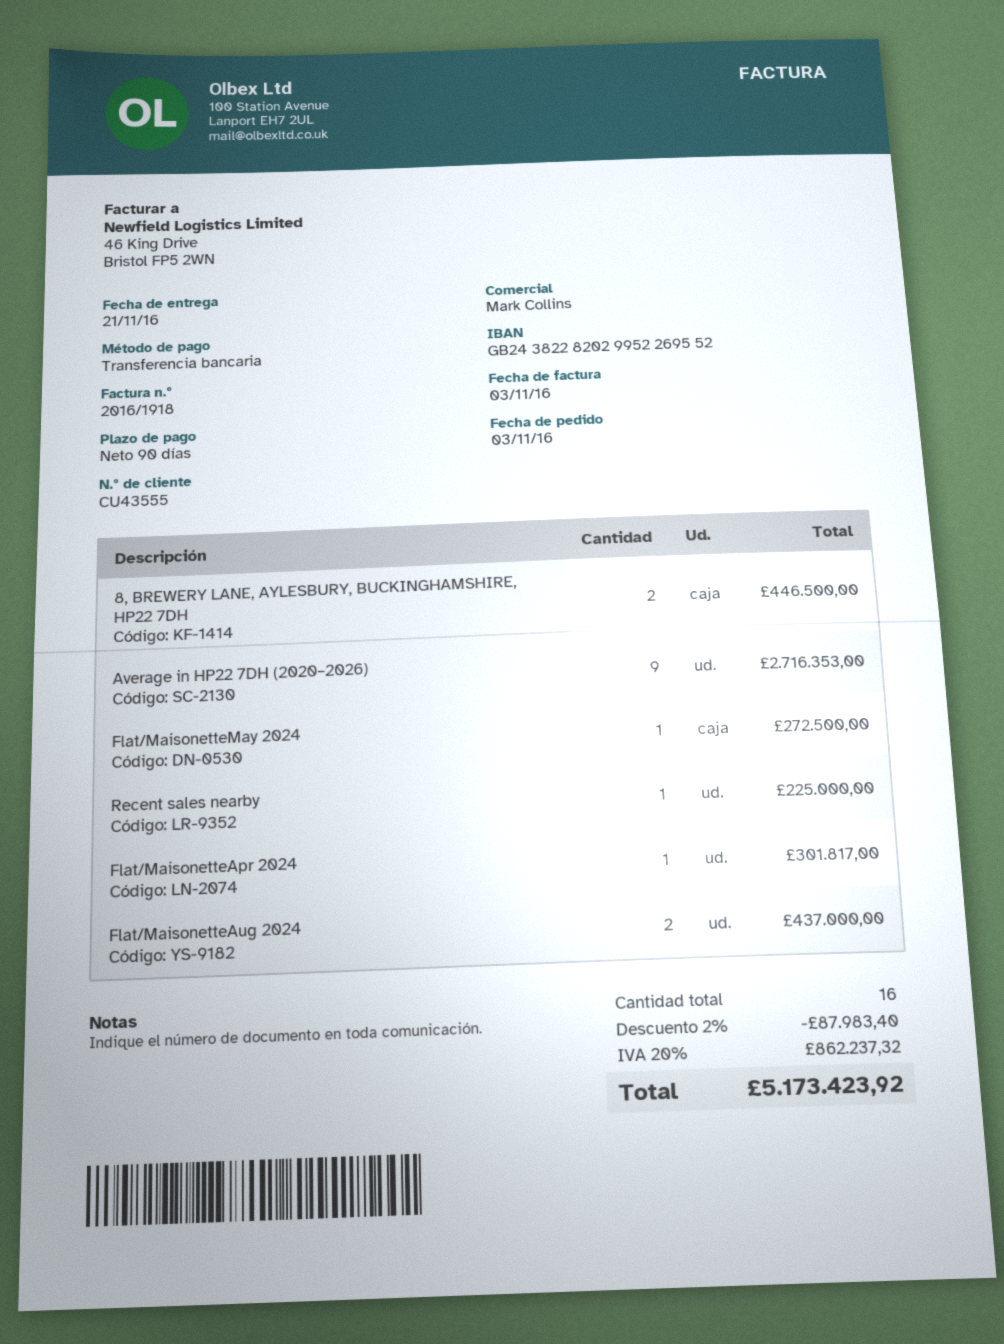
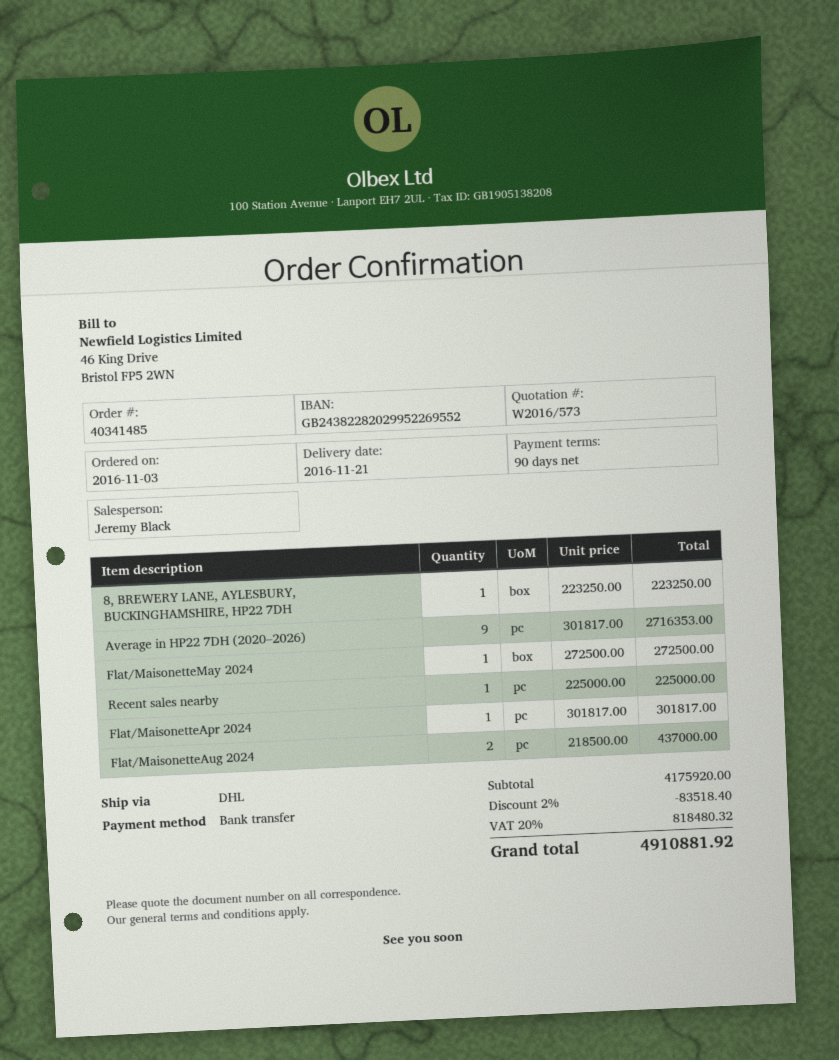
sales rep: Mark Collins -> Jeremy Black
8, BREWERY LANE, AYLESBURY, BUCKINGHAMSHIRE, HP22 7DH: 2 for 446500.00 -> 1 for 223250.00
discount: 2% = 87983.40 -> 2% = 83518.40
tax: 20% = 862237.32 -> 20% = 818480.32
total: 5173423.92 -> 4910881.92

